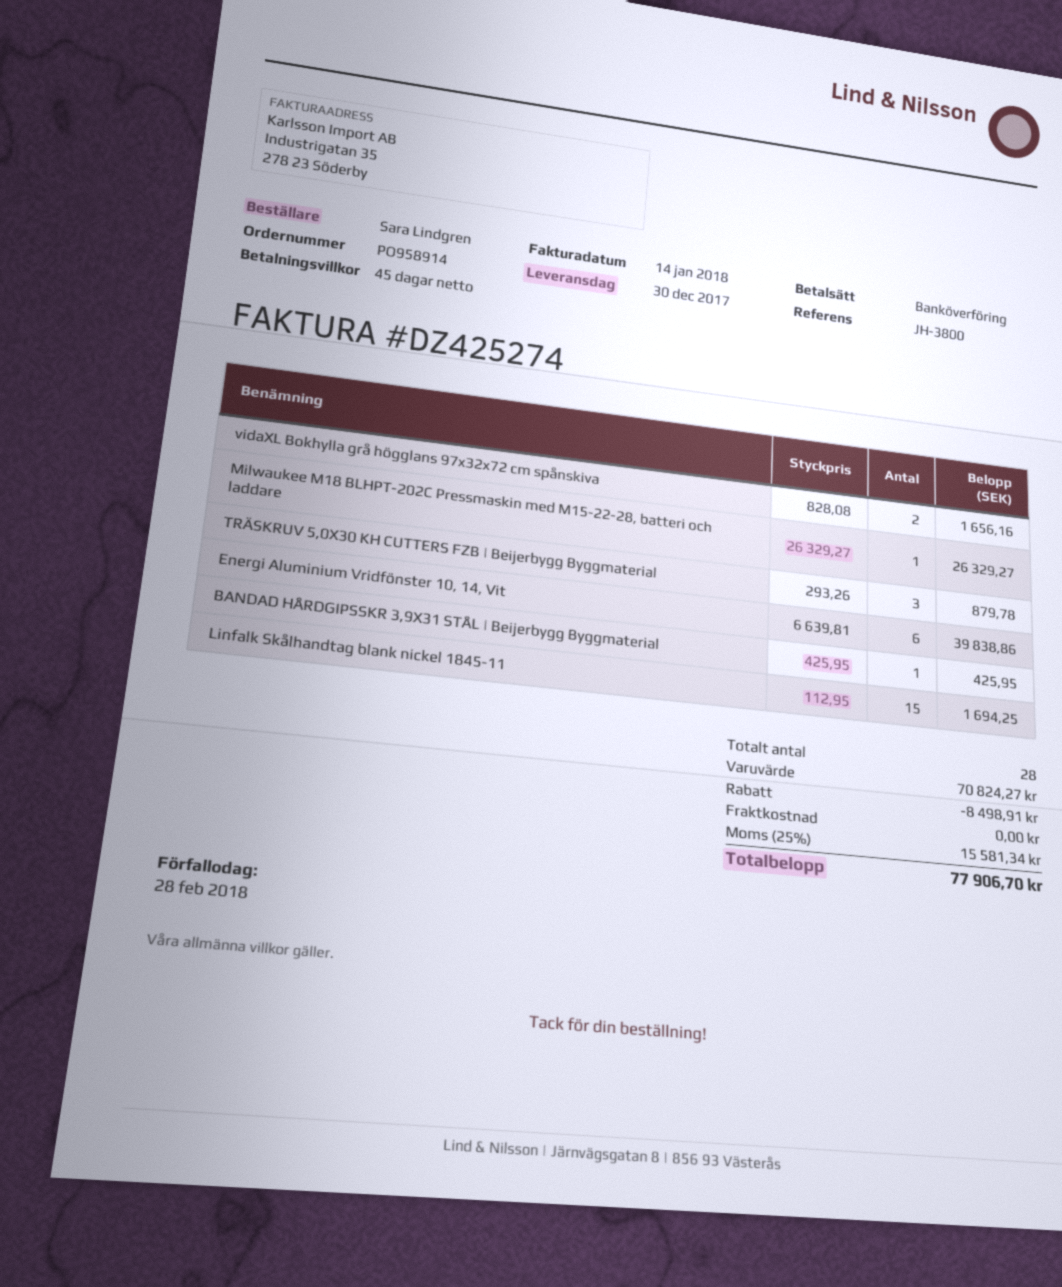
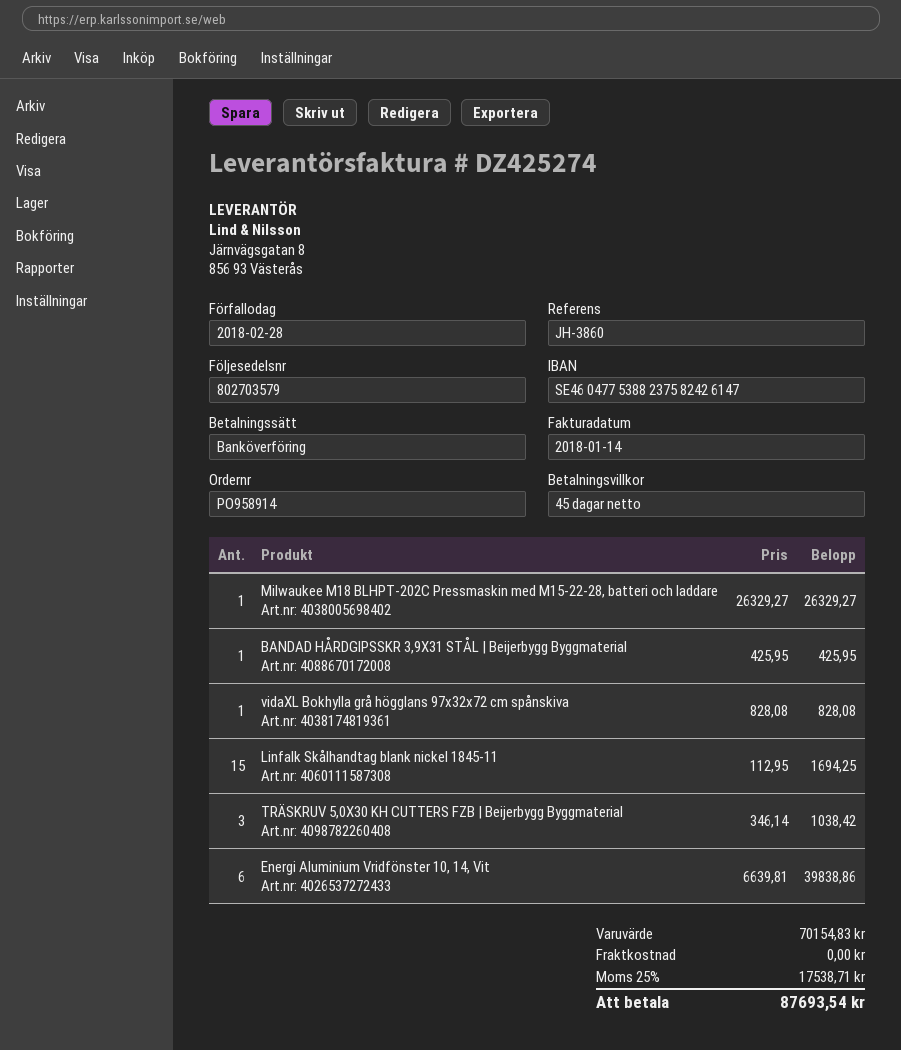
reference: JH-3800 -> JH-3860
vidaXL Bokhylla grå högglans 97x32x72 cm spånskiva: 2 x 828.08 = 1656.16 -> 1 x 828.08 = 828.08
TRÄSKRUV 5,0X30 KH CUTTERS FZB | Beijerbygg Byggmaterial: 3 x 293.26 = 879.78 -> 3 x 346.14 = 1038.42
subtotal: 70824.27 -> 70154.83
discount: 8498.91 -> none
tax: 25% = 15581.34 -> 25% = 17538.71
total: 77906.70 -> 87693.54

